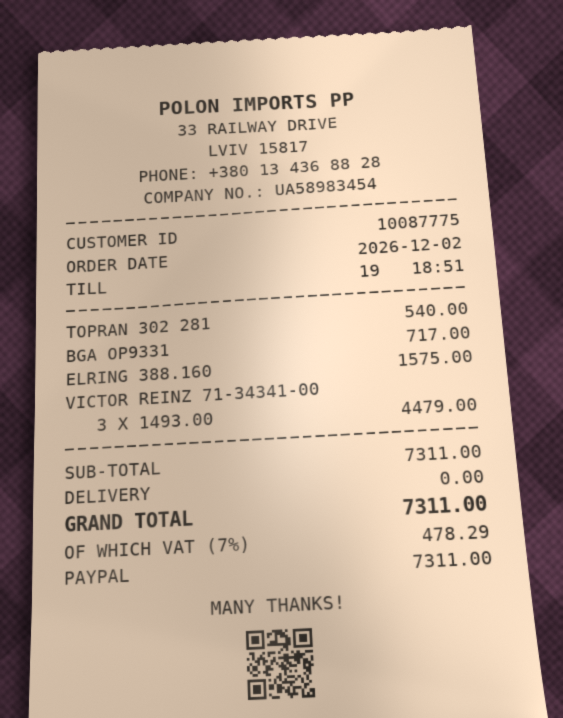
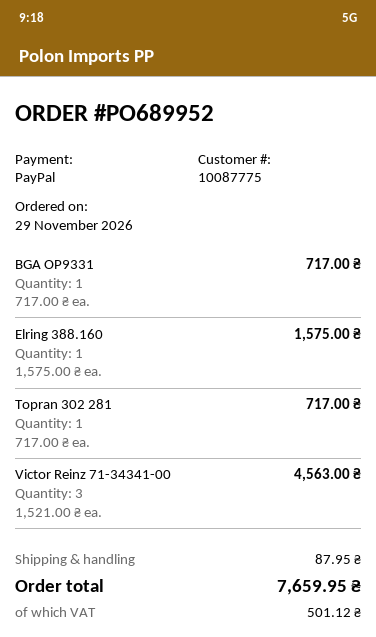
order date: 2026-12-02 -> 2026-11-29
TOPRAN 302 281: 1 x 540.00 = 540.00 -> 1 x 717.00 = 717.00
VICTOR REINZ 71-34341-00: 3 x 1493.00 = 4479.00 -> 3 x 1521.00 = 4563.00
shipping: 0.00 -> 87.95
tax: 478.29 -> 501.12
total: 7311.00 -> 7659.95

